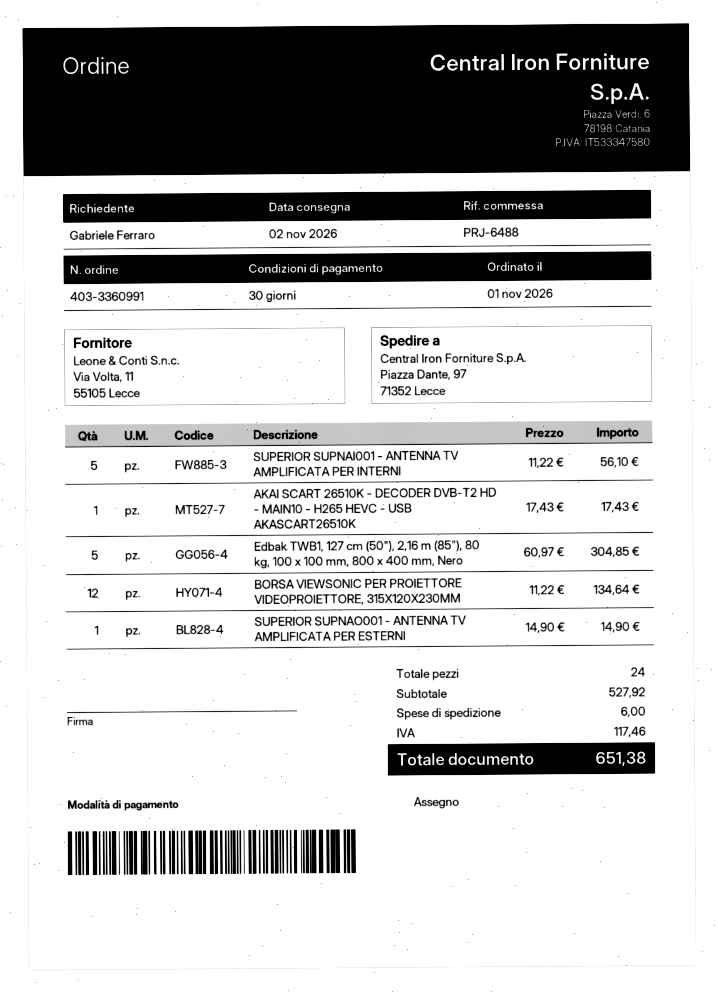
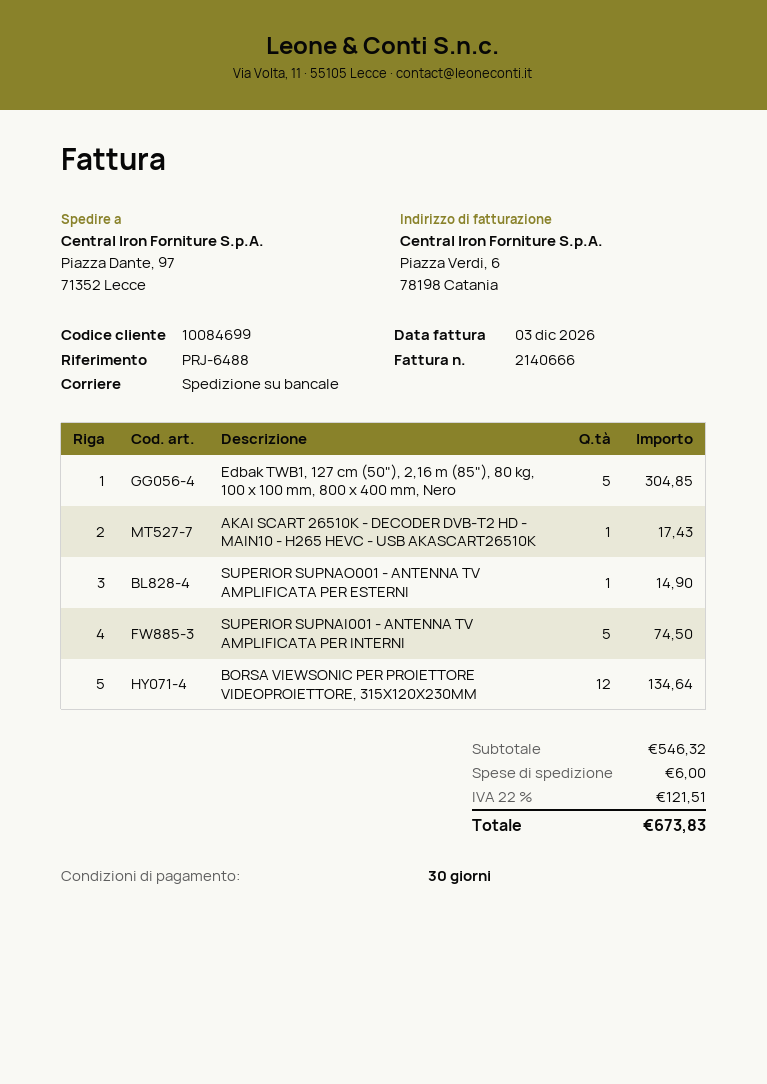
SUPERIOR SUPNAI001 - ANTENNA TV AMPLIFICATA PER INTERNI: 5 for 56.10 -> 5 for 74.50
subtotal: 527.92 -> 546.32
tax: 117.46 -> 121.51
total: 651.38 -> 673.83

